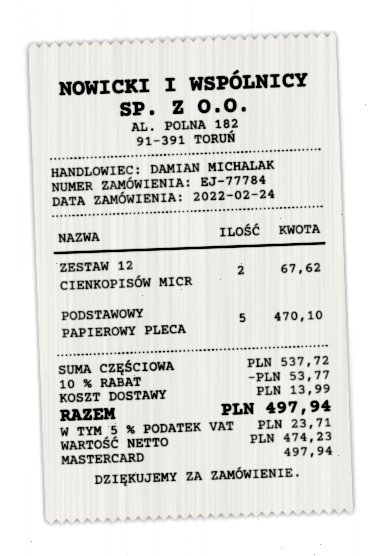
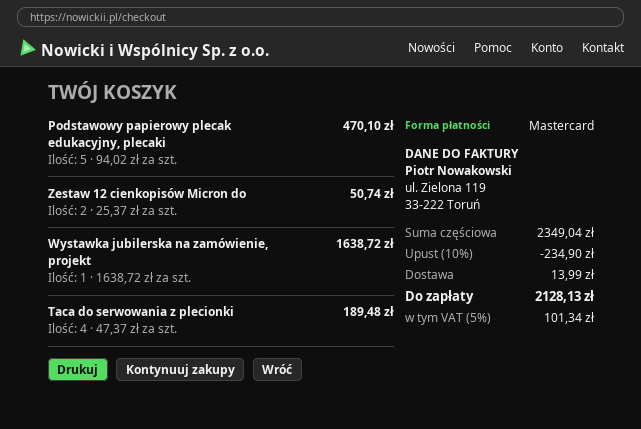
ZESTAW 12 CIENKOPISÓW MICR: 2 for 67.62 -> 2 for 50.74
Wystawka jubilerska na zamówienie, projekt: none -> 1 for 1638.72
Taca do serwowania z plecionki: none -> 4 for 189.48
subtotal: 537.72 -> 2349.04
discount: 10% = 53.77 -> 10% = 234.90
tax: 5% = 23.71 -> 5% = 101.34
total: 497.94 -> 2128.13

